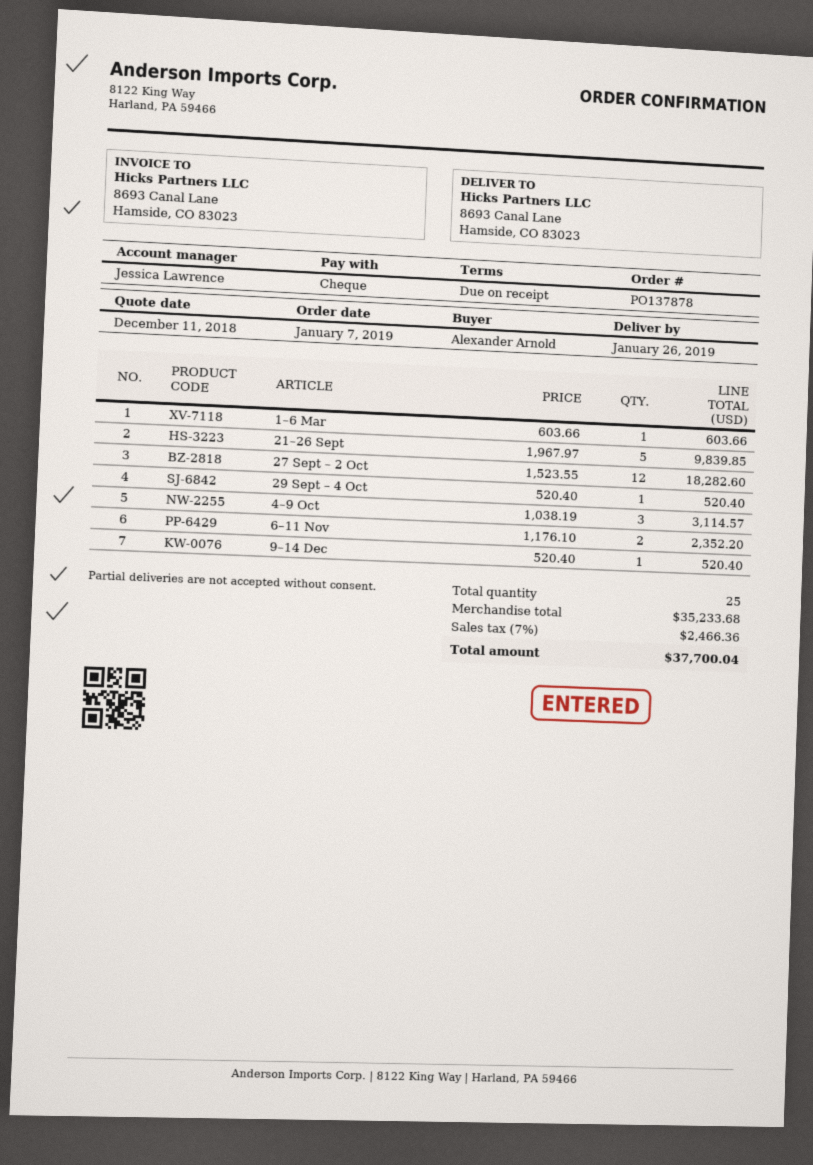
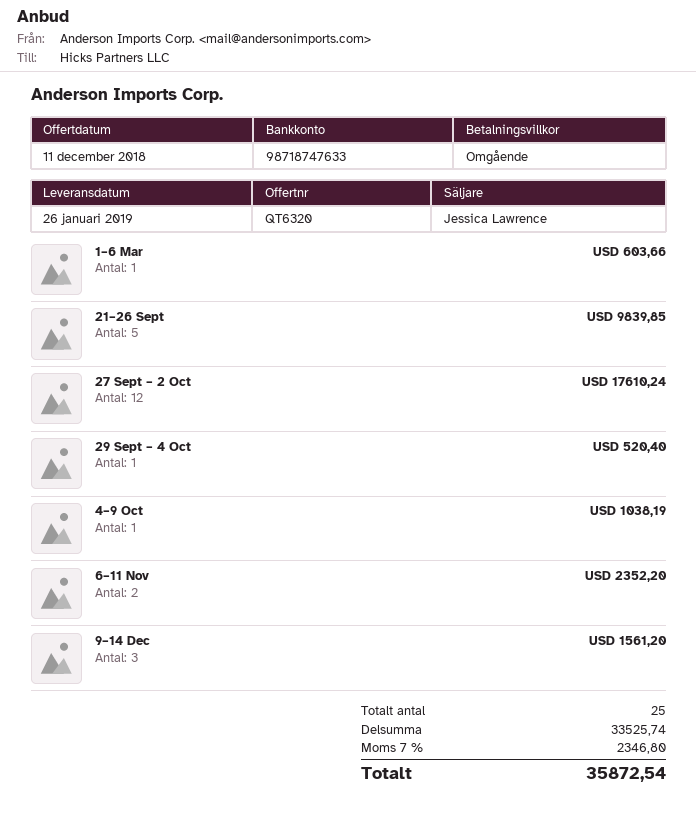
27 Sept – 2 Oct: 12 for 18282.60 -> 12 for 17610.24
4–9 Oct: 3 for 3114.57 -> 1 for 1038.19
9–14 Dec: 1 for 520.40 -> 3 for 1561.20
subtotal: 35233.68 -> 33525.74
tax: 7% = 2466.36 -> 7% = 2346.80
total: 37700.04 -> 35872.54

